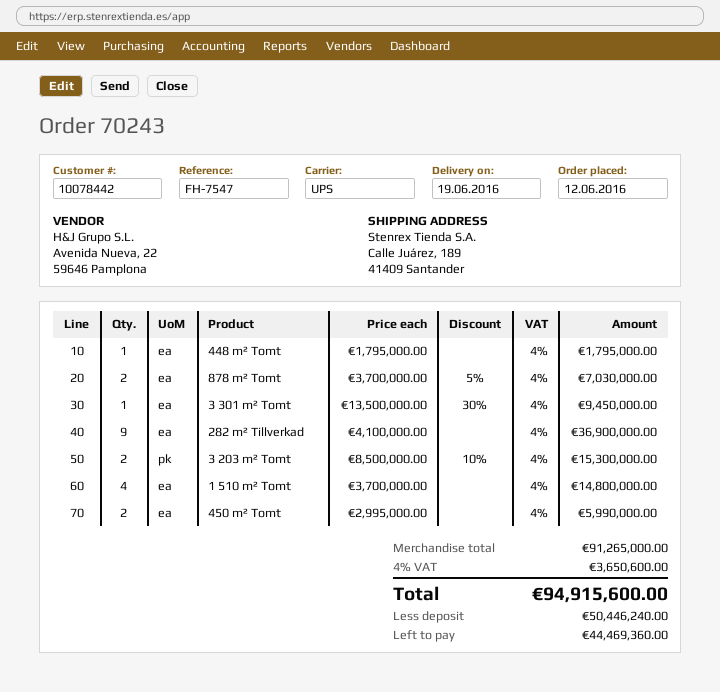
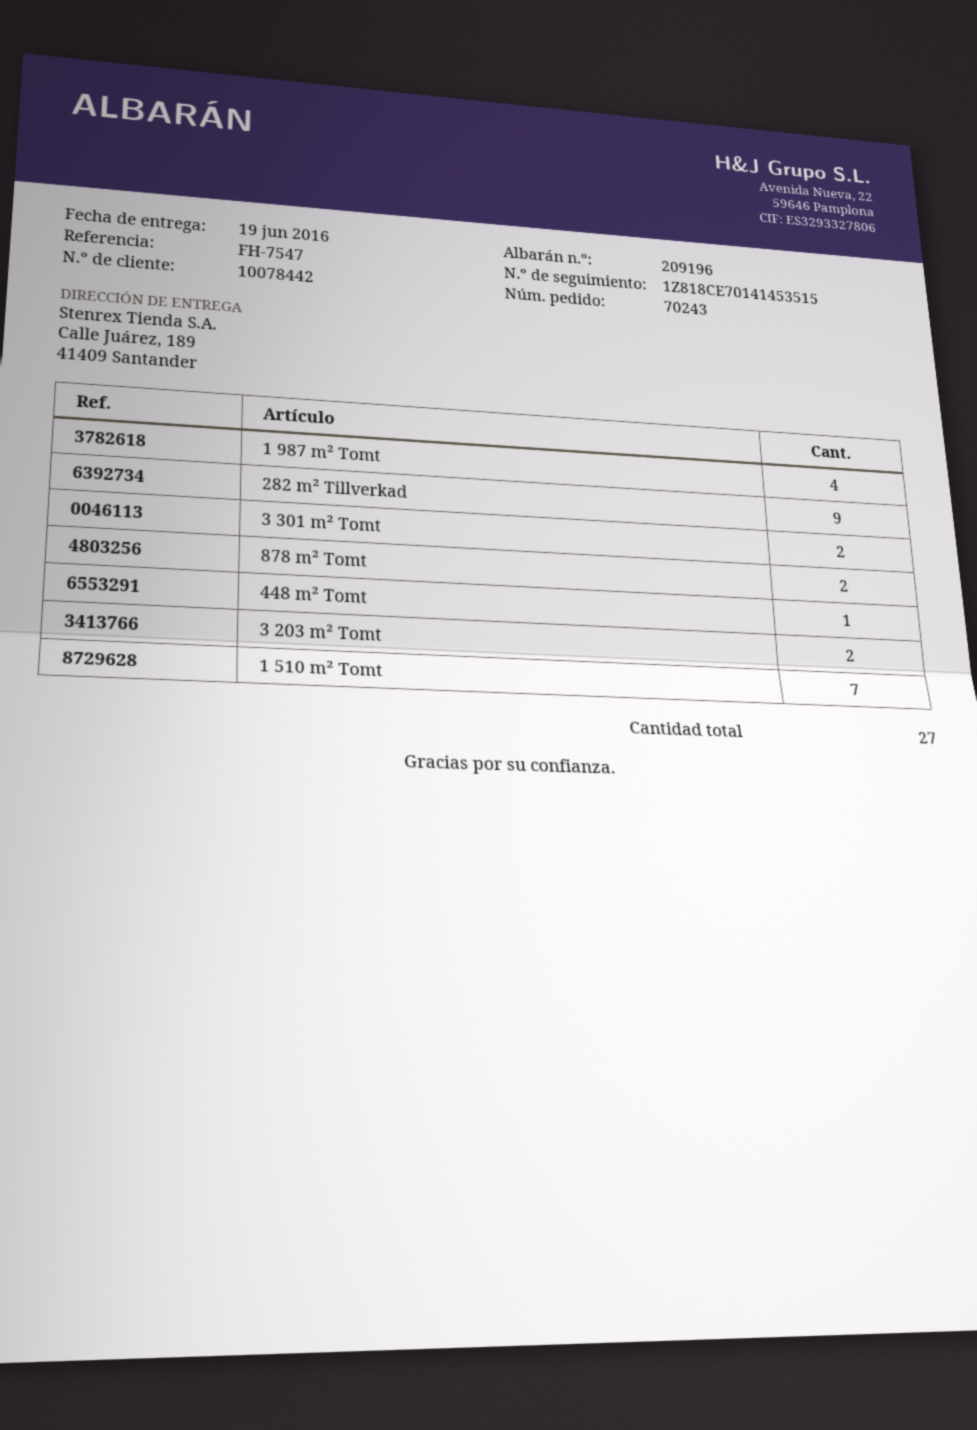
3 301 m² Tomt: 1 -> 2
1 510 m² Tomt: 4 -> 7
450 m² Tomt: 2 -> none
1 987 m² Tomt: none -> 4

